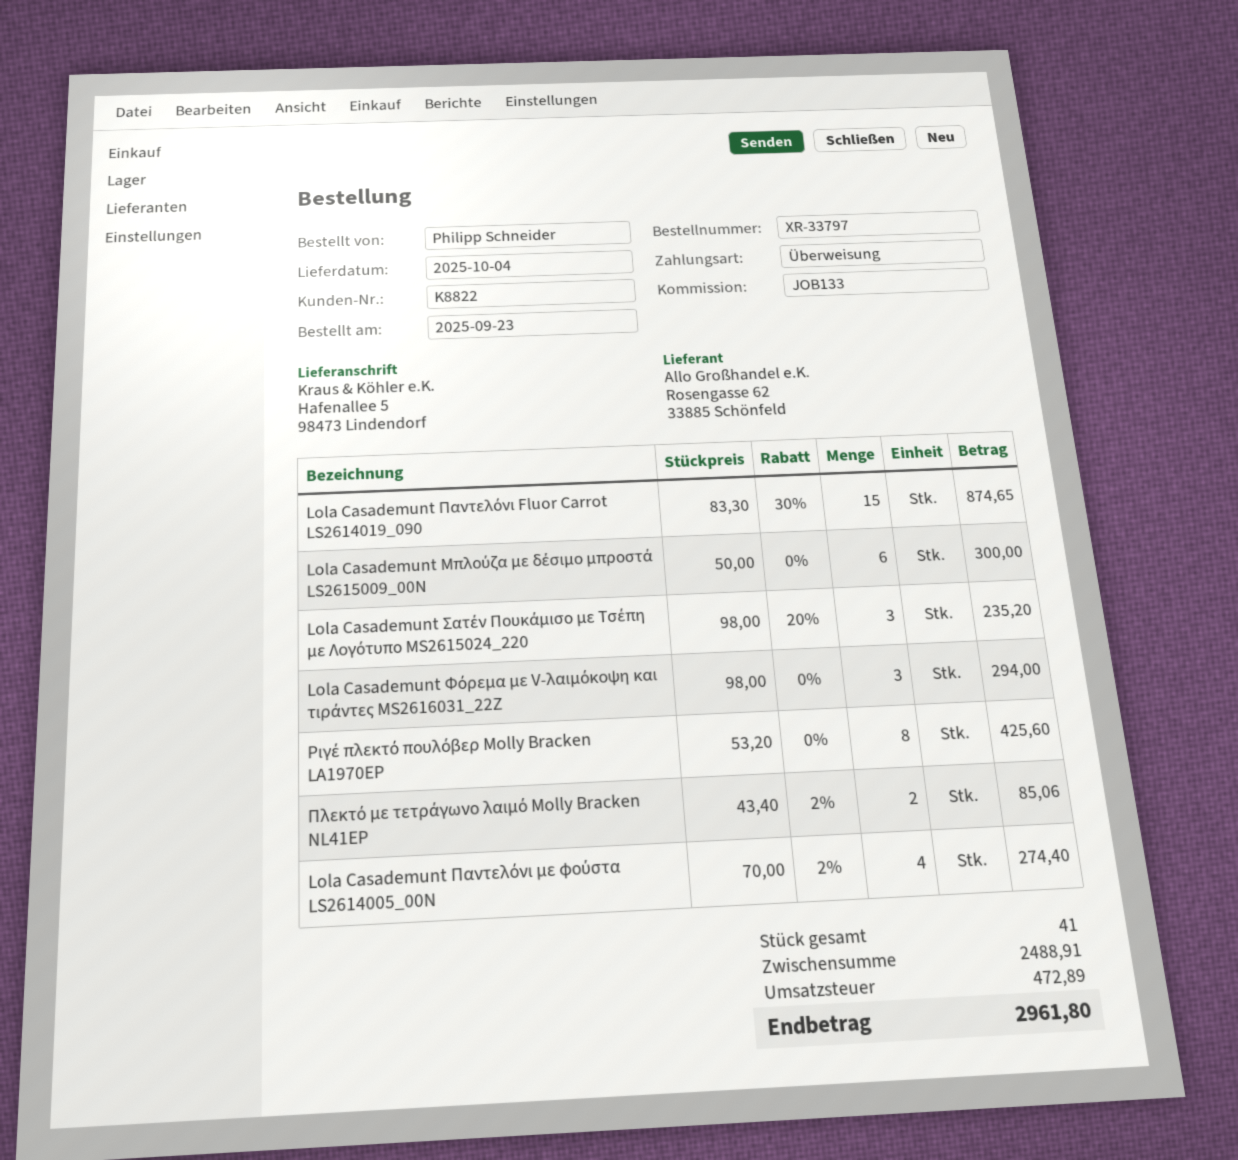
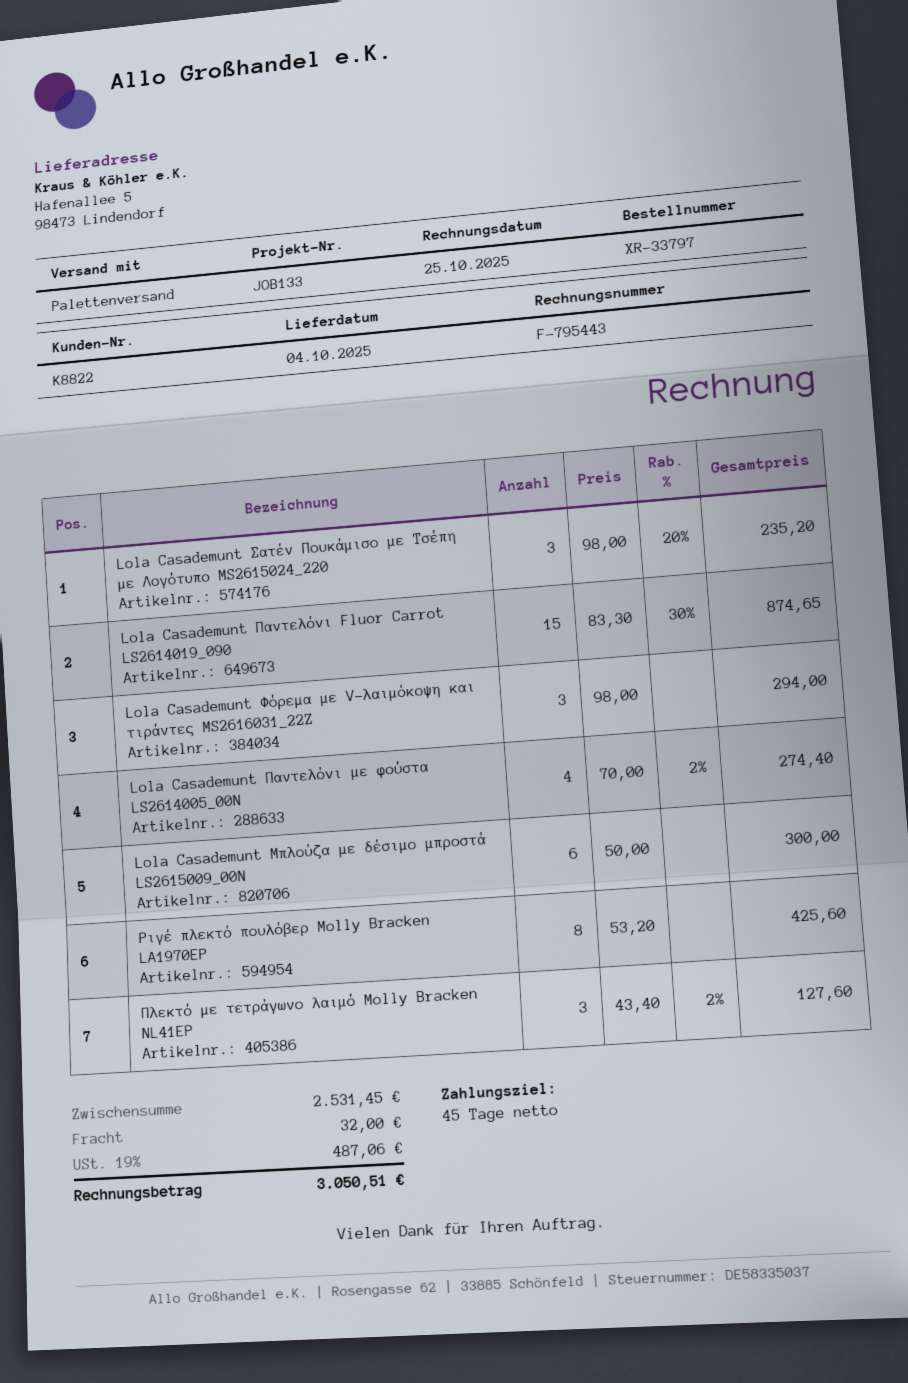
Πλεκτό με τετράγωνο λαιμό Molly Bracken NL41EP: 2 x 43.40 - 2% = 85.06 -> 3 x 43.40 - 2% = 127.60
subtotal: 2488.91 -> 2531.45
shipping: none -> 32.00
tax: 472.89 -> 487.06
total: 2961.80 -> 3050.51

